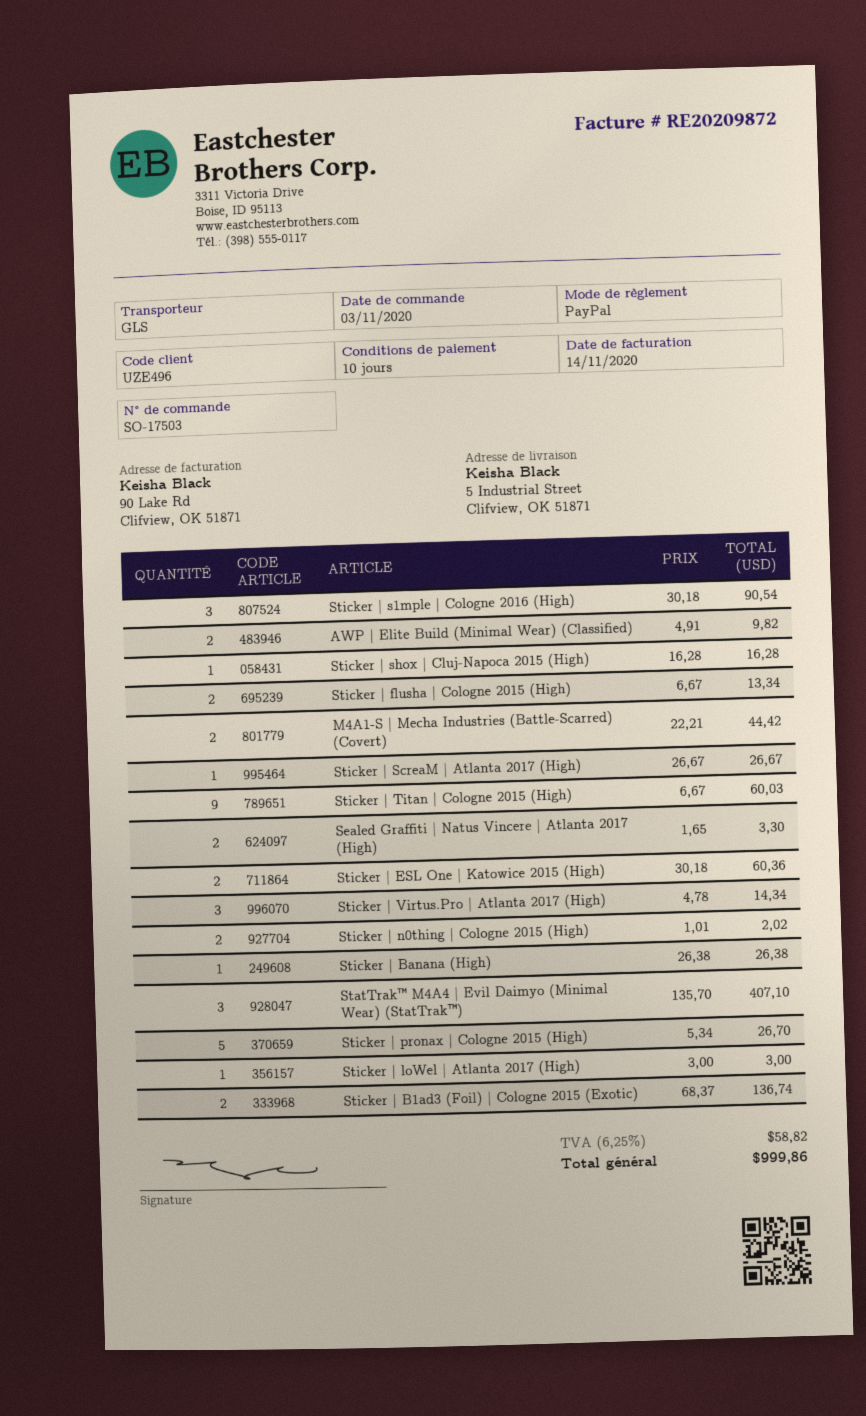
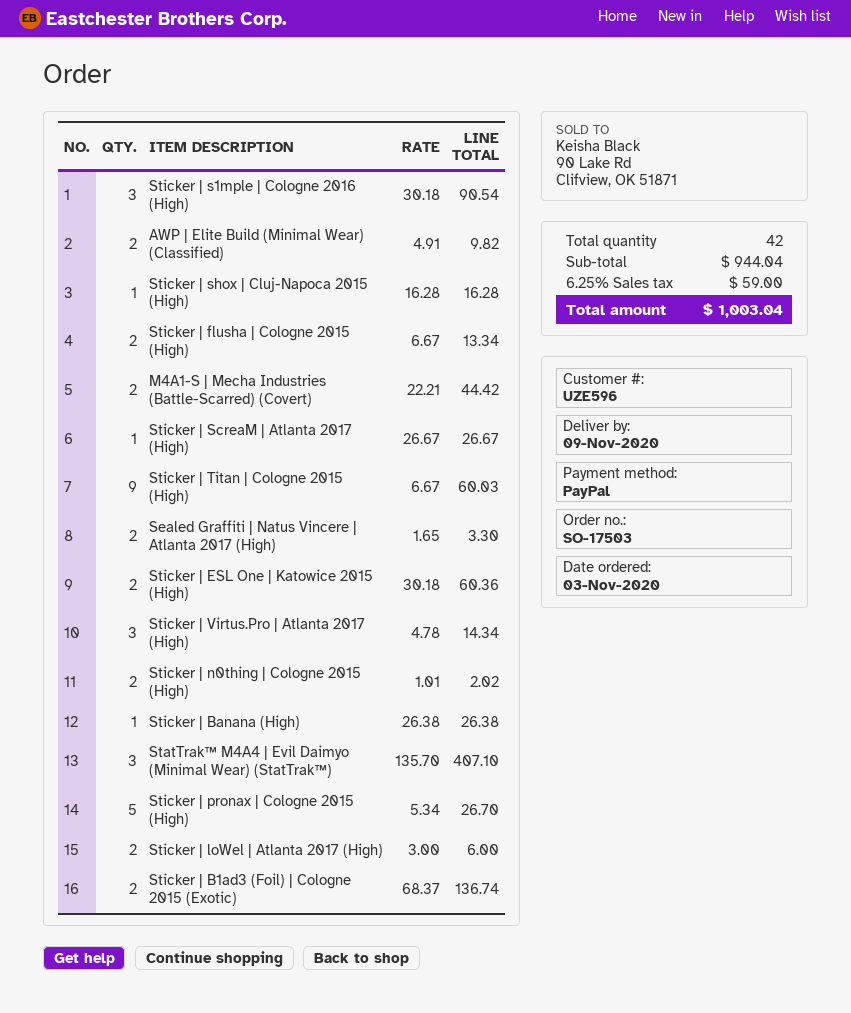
customer number: UZE496 -> UZE596
Sticker | loWel | Atlanta 2017 (High): 1 x 3.00 = 3.00 -> 2 x 3.00 = 6.00
tax: 6.25% = 58.82 -> 6.25% = 59.00
total: 999.86 -> 1003.04

